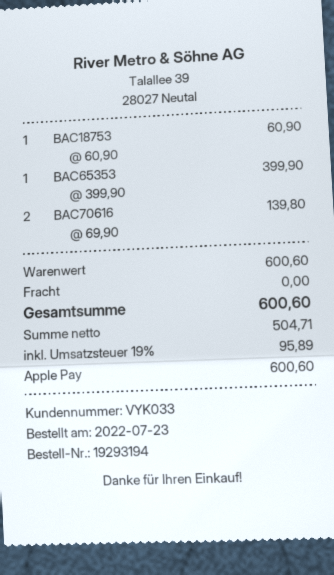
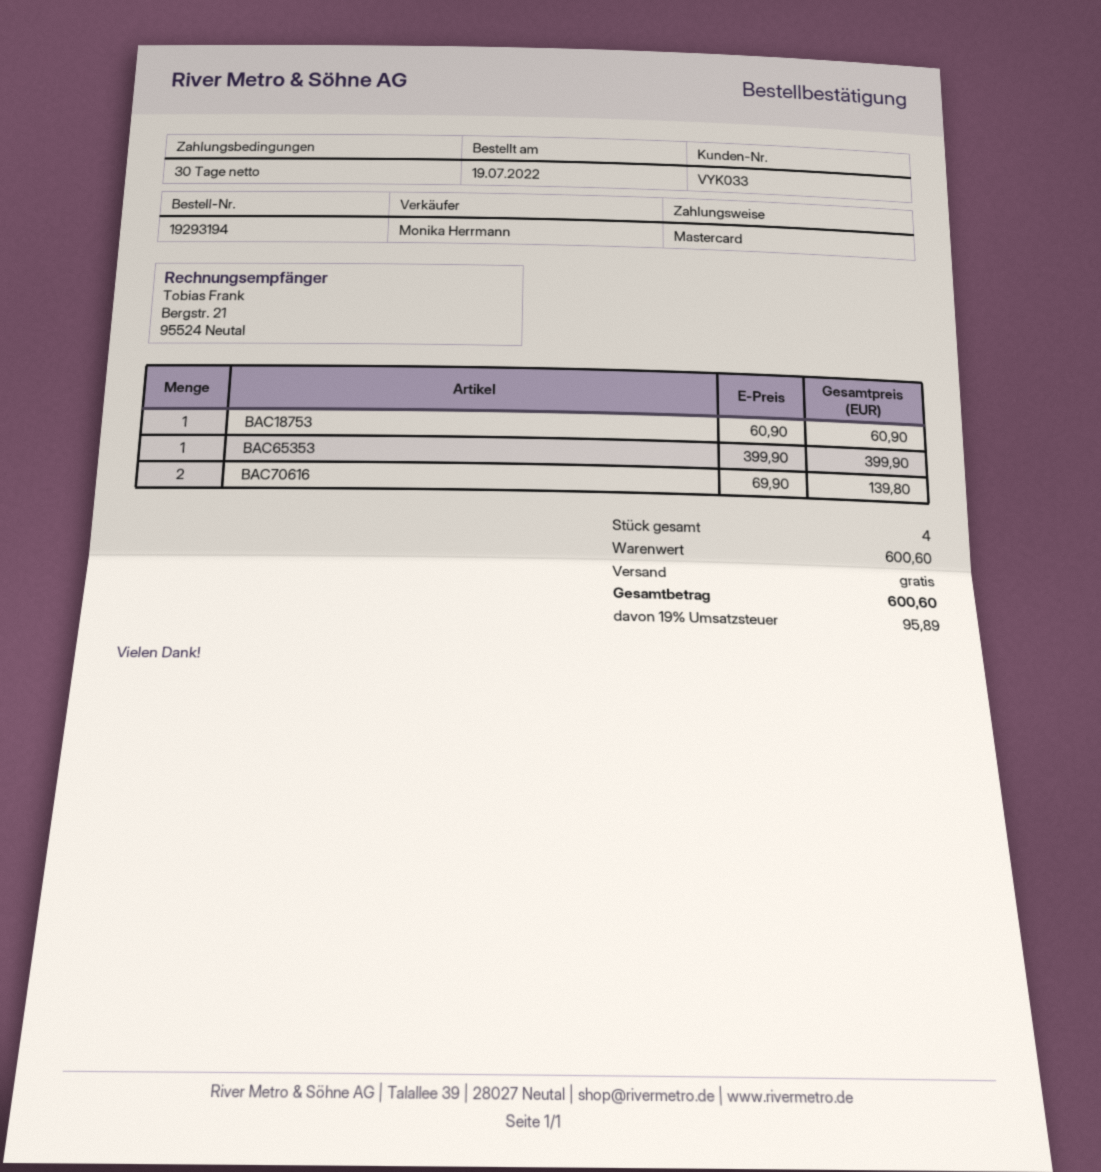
order date: 2022-07-23 -> 2022-07-19
payment method: Apple Pay -> Mastercard

